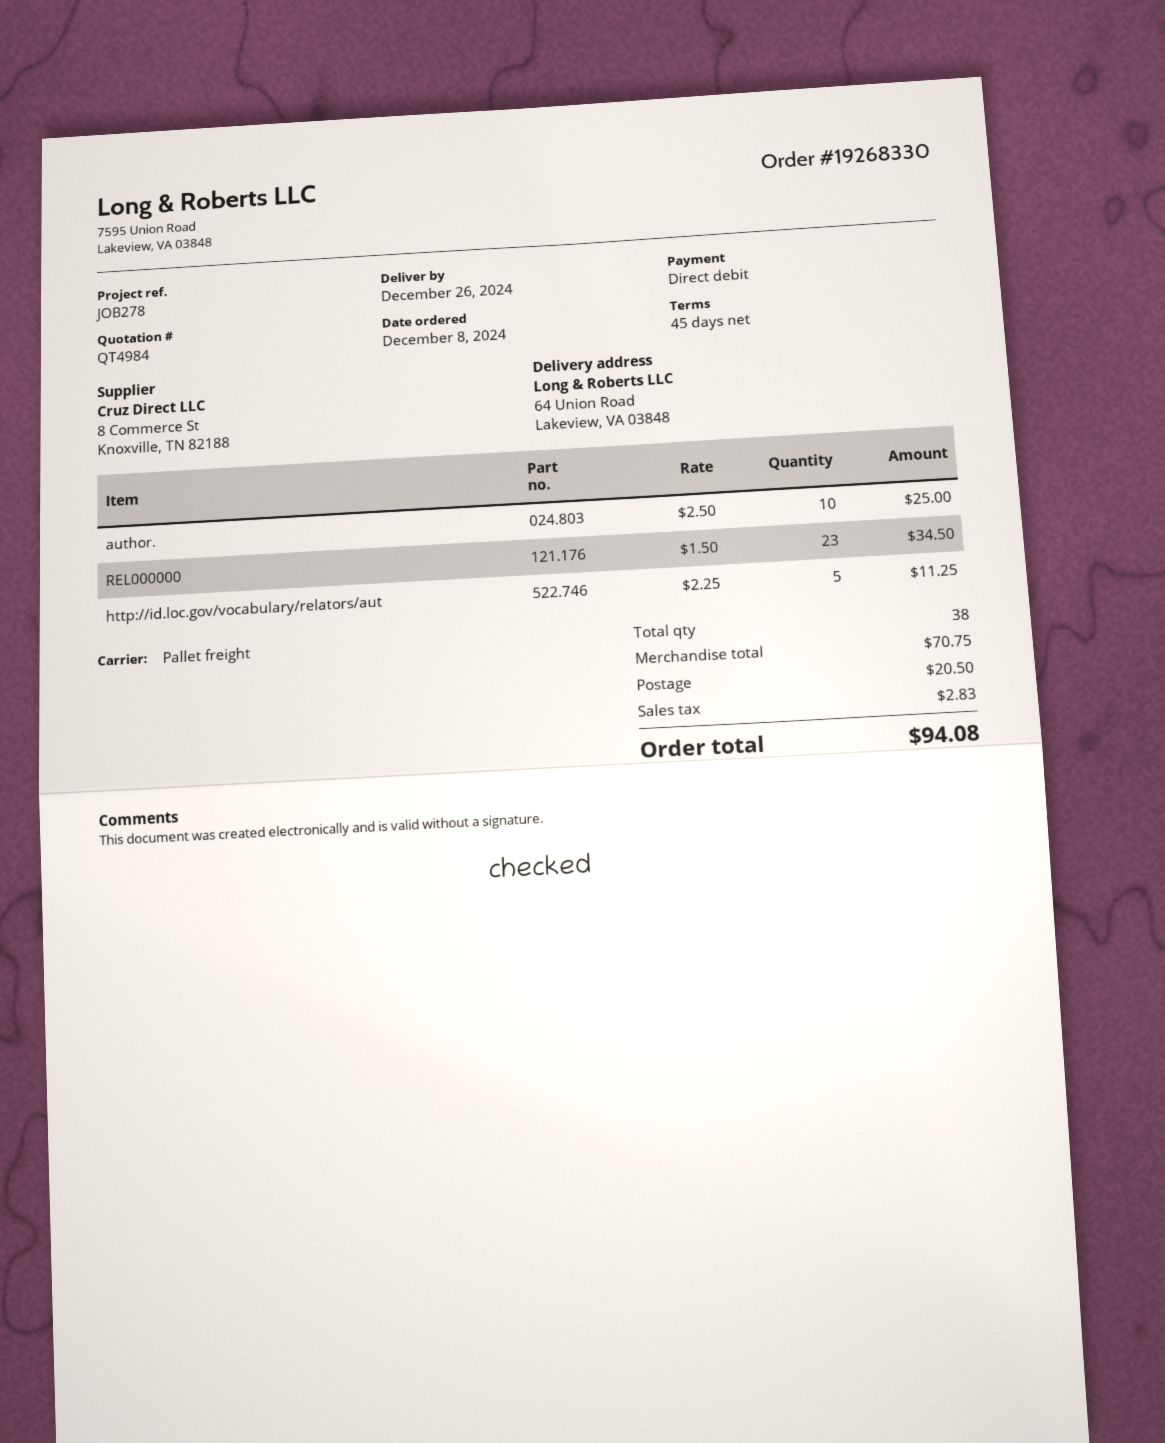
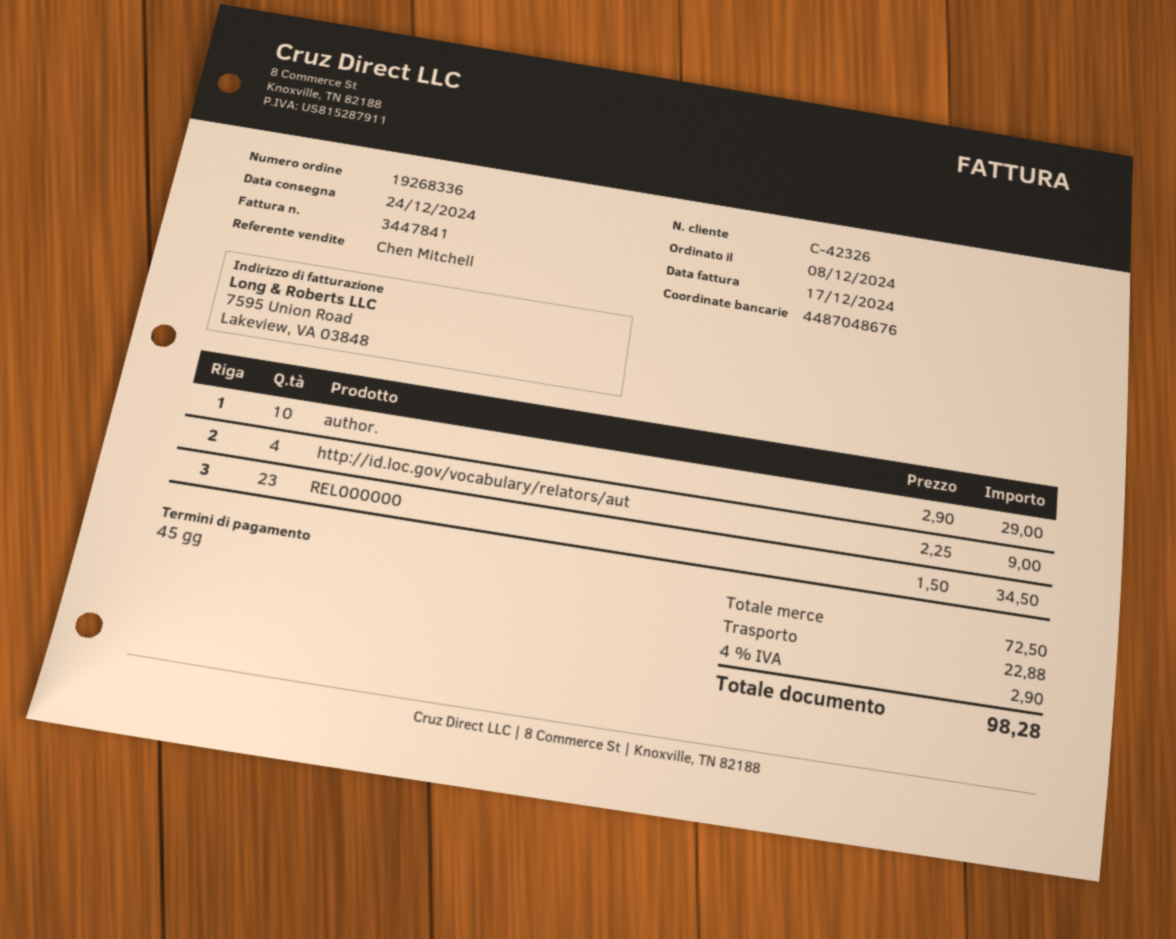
order number: 19268330 -> 19268336
delivery date: 2024-12-26 -> 2024-12-24
author.: 10 x 2.50 = 25.00 -> 10 x 2.90 = 29.00
http://id.loc.gov/vocabulary/relators/aut: 5 x 2.25 = 11.25 -> 4 x 2.25 = 9.00
subtotal: 70.75 -> 72.50
shipping: 20.50 -> 22.88
tax: 2.83 -> 2.90
total: 94.08 -> 98.28

